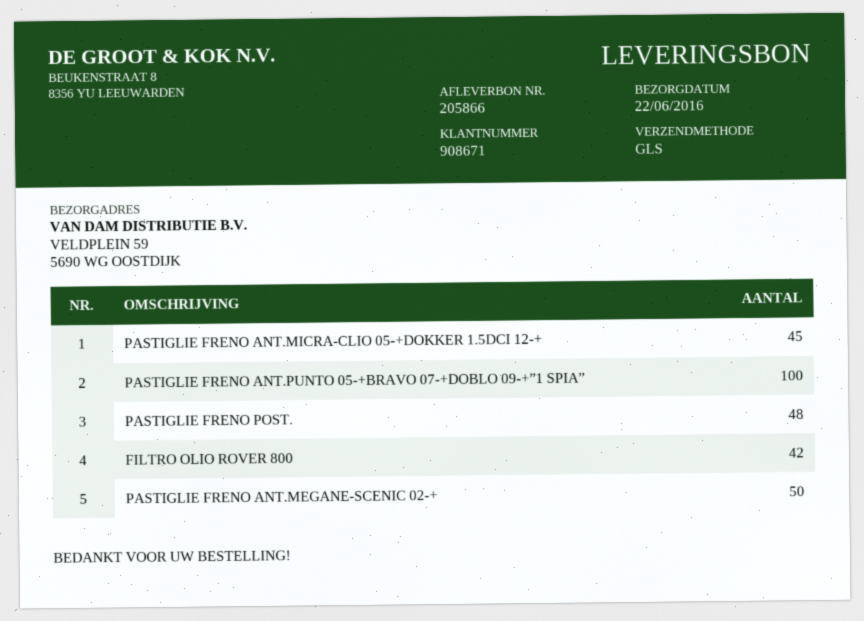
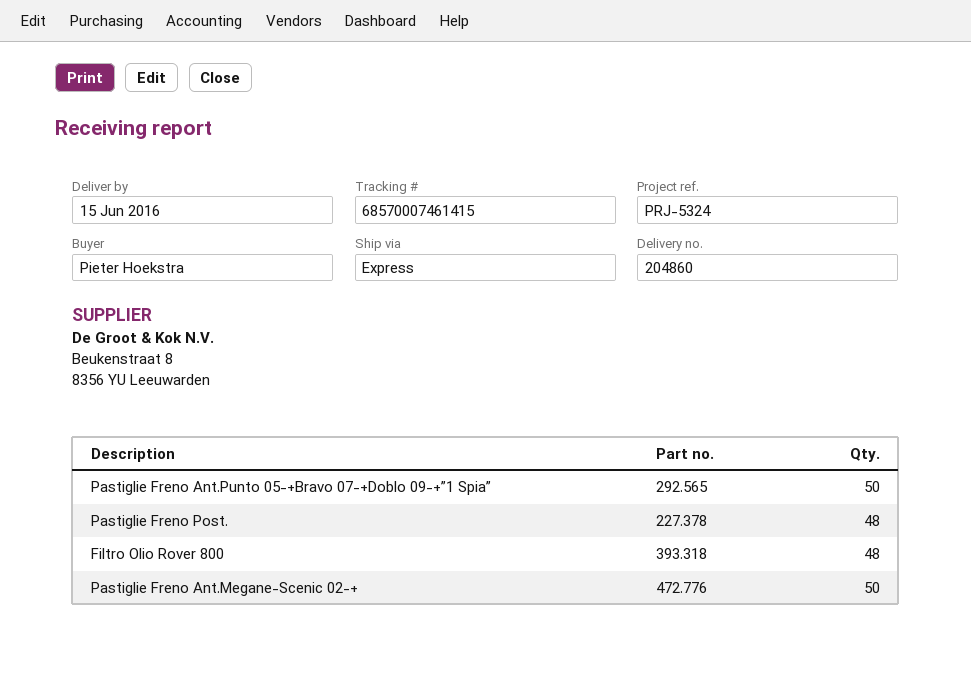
delivery note number: 205866 -> 204860
delivery date: 2016-06-22 -> 2016-06-15
shipping method: GLS -> express
PASTIGLIE FRENO ANT.MICRA-CLIO 05-+DOKKER 1.5DCI 12-+: 45 -> none
PASTIGLIE FRENO ANT.PUNTO 05-+BRAVO 07-+DOBLO 09-+”1 SPIA”: 100 -> 50
FILTRO OLIO ROVER 800: 42 -> 48

